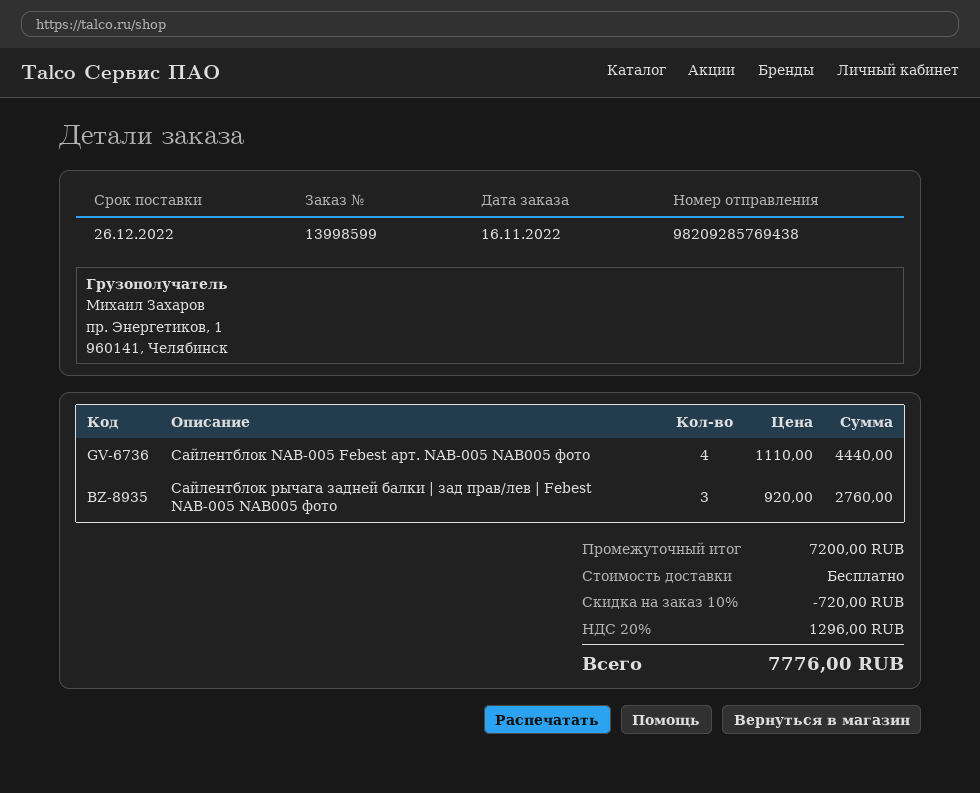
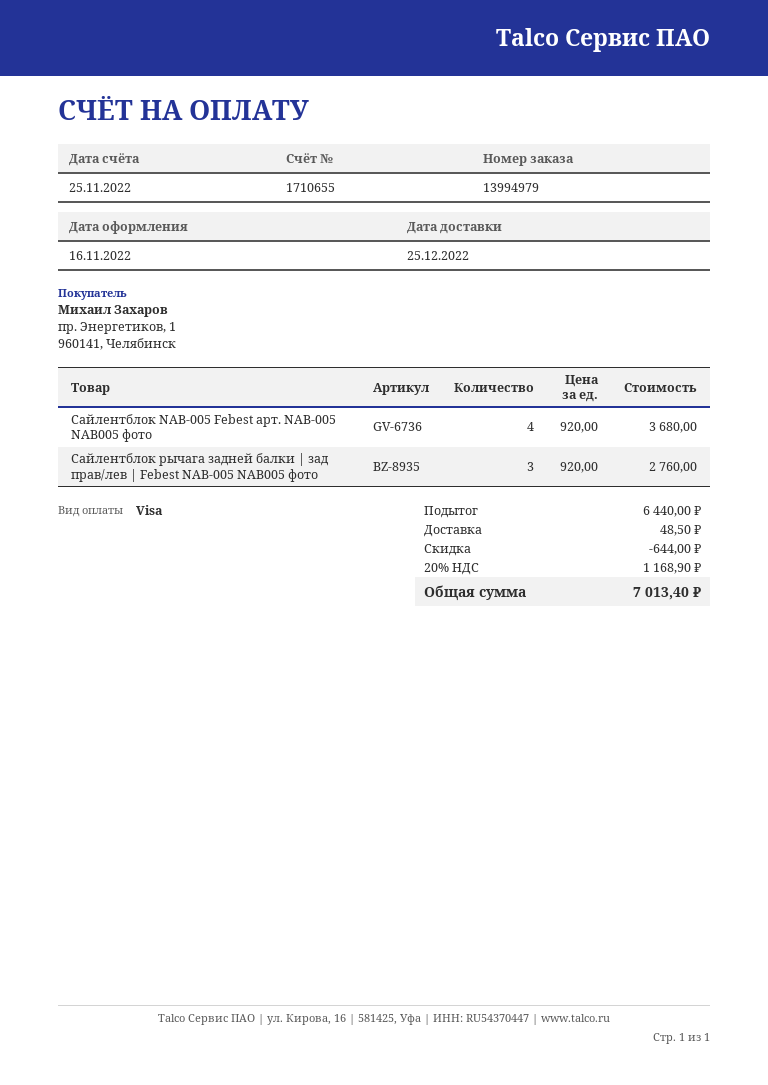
order number: 13998599 -> 13994979
delivery date: 2022-12-26 -> 2022-12-25
Сайлентблок NAB-005 Febest арт. NAB-005 NAB005 фото: 4 x 1110.00 = 4440.00 -> 4 x 920.00 = 3680.00
subtotal: 7200.00 -> 6440.00
discount: 720.00 -> 644.00
shipping: 0.00 -> 48.50
tax: 20% = 1296.00 -> 20% = 1168.90
total: 7776.00 -> 7013.40

